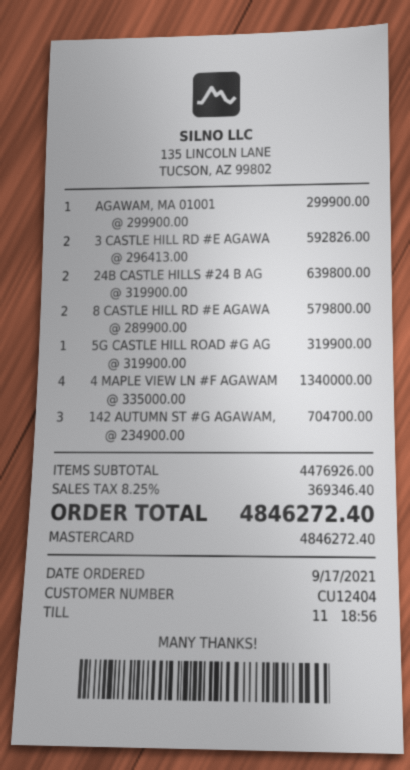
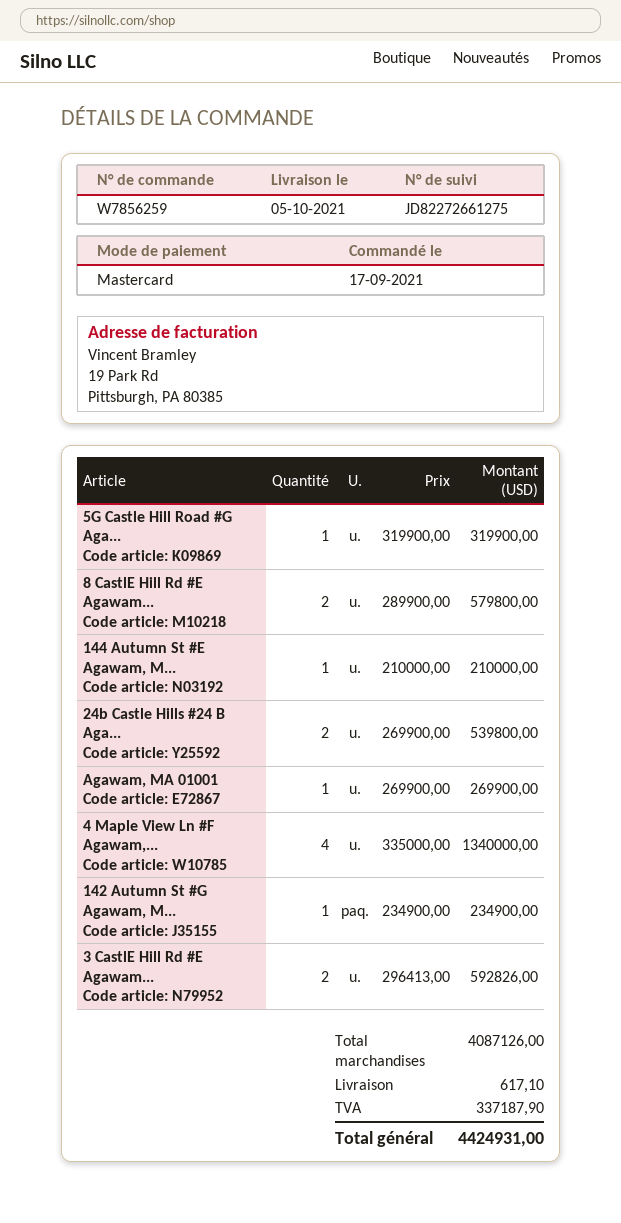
AGAWAM, MA 01001: 1 x 299900.00 = 299900.00 -> 1 x 269900.00 = 269900.00
24B CASTLE HILLS #24 B AG: 2 x 319900.00 = 639800.00 -> 2 x 269900.00 = 539800.00
142 AUTUMN ST #G AGAWAM,: 3 x 234900.00 = 704700.00 -> 1 x 234900.00 = 234900.00
144 Autumn St #E Agawam, M...: none -> 1 x 210000.00 = 210000.00
subtotal: 4476926.00 -> 4087126.00
shipping: none -> 617.10
tax: 369346.40 -> 337187.90
total: 4846272.40 -> 4424931.00

